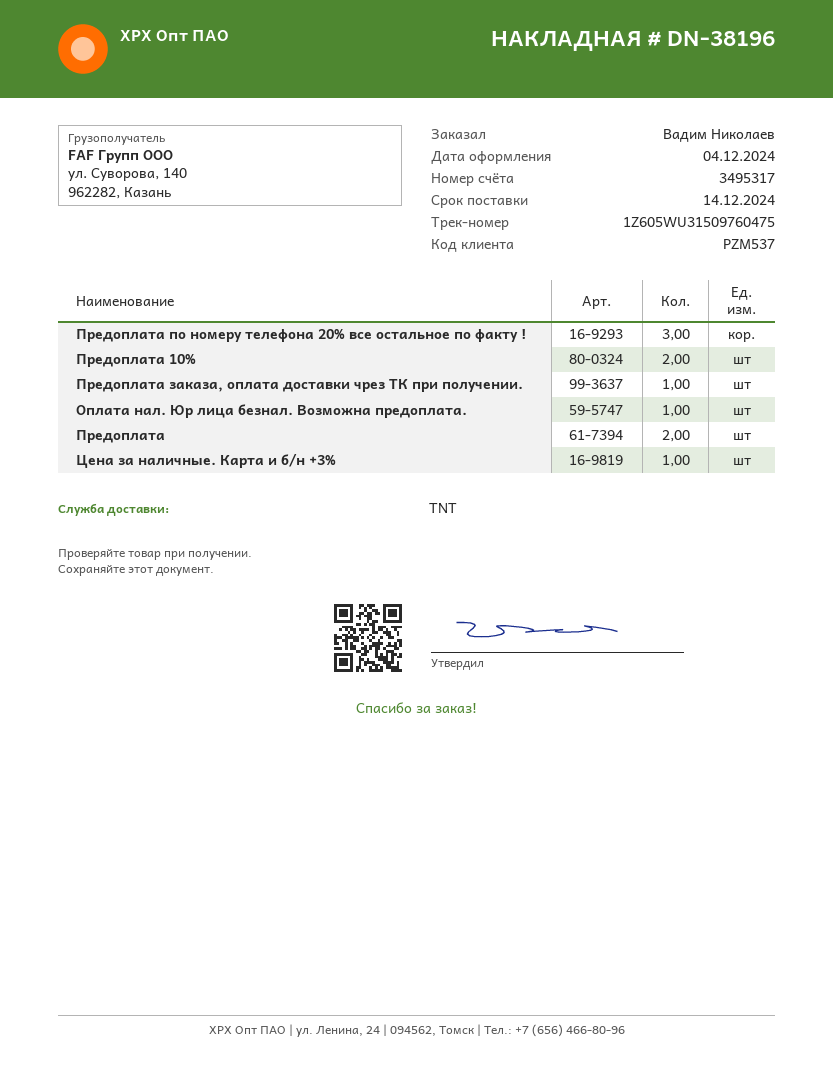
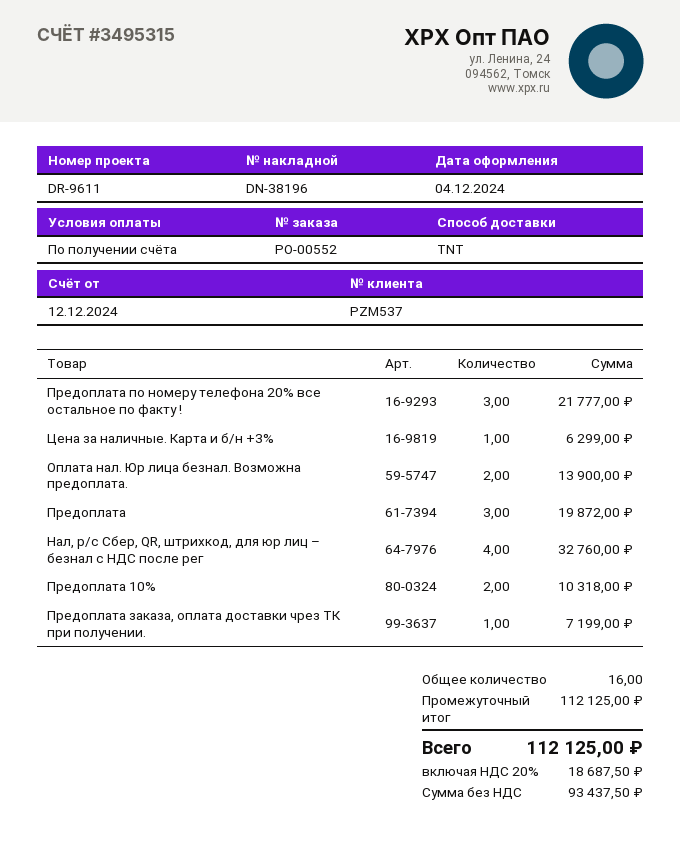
invoice number: 3495317 -> 3495315
Оплата нал. Юр лица безнал. Возможна предоплата.: 1 -> 2
Предоплата: 2 -> 3
Нал, р/с Сбер, QR, штрихкод, для юр лиц – безнал с НДС после рег: none -> 4

